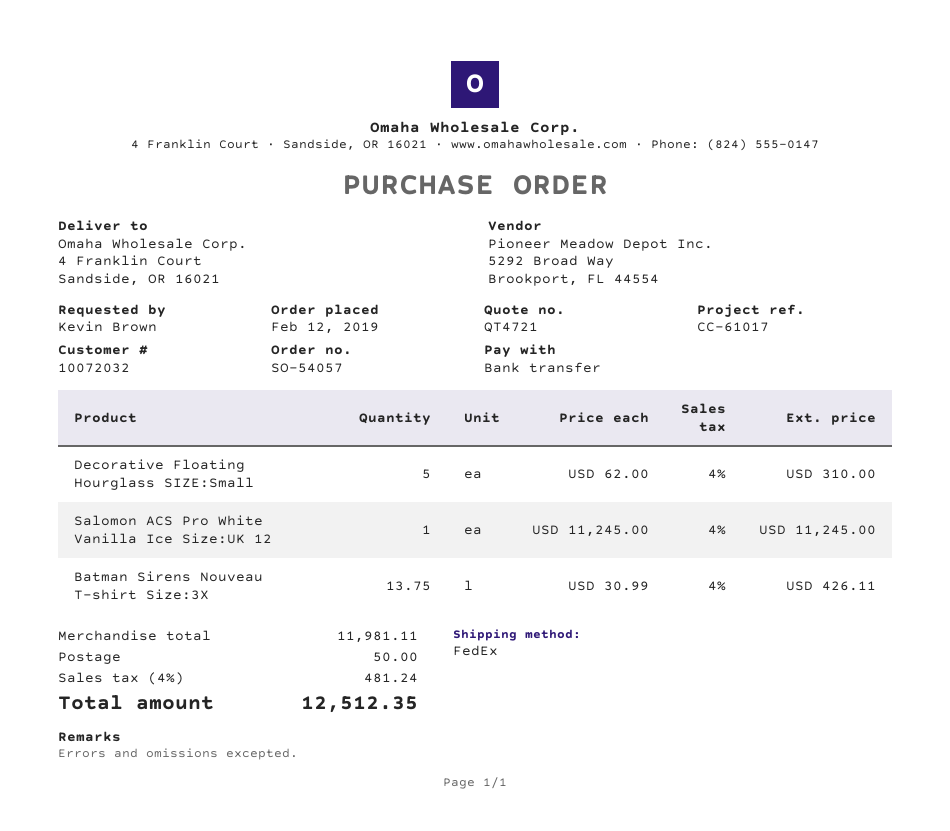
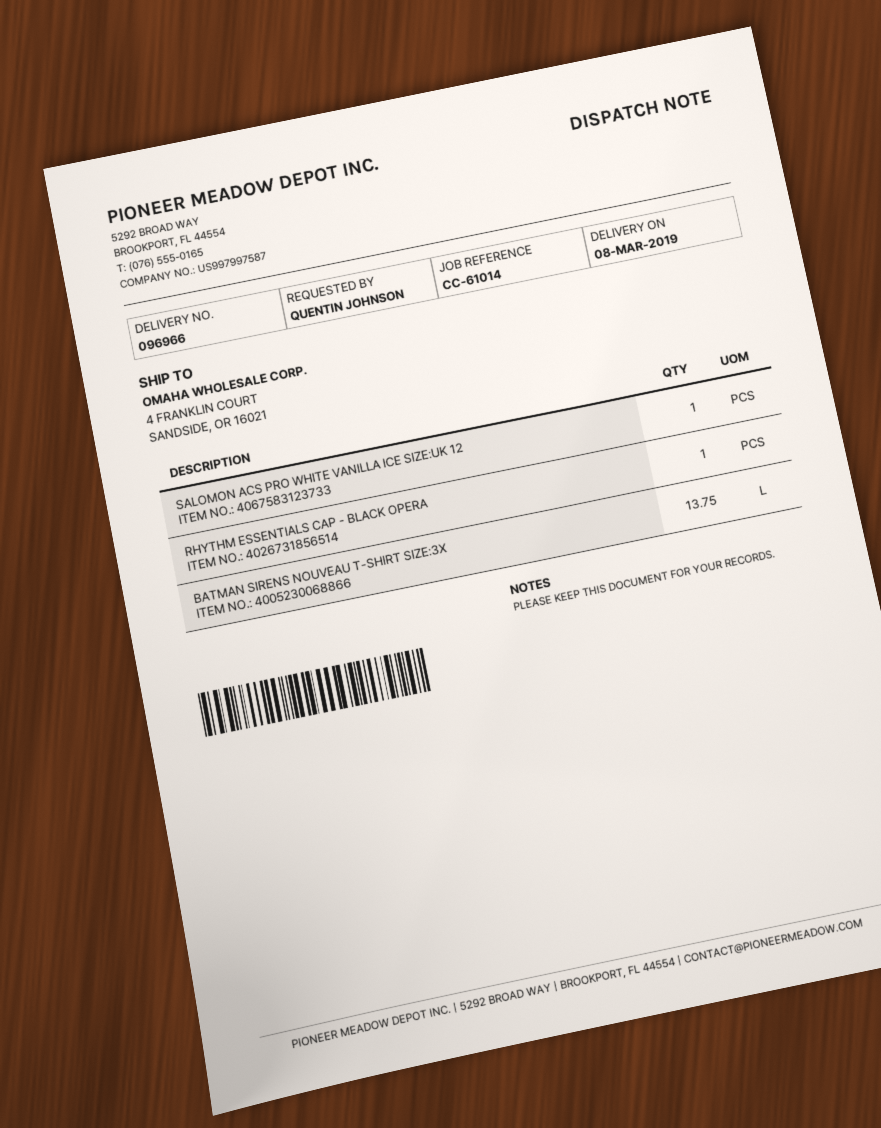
reference: CC-61017 -> CC-61014
ordered by: Kevin Brown -> QUENTIN JOHNSON
Decorative Floating Hourglass SIZE:Small: 5 -> none
RHYTHM ESSENTIALS CAP - BLACK OPERA: none -> 1

